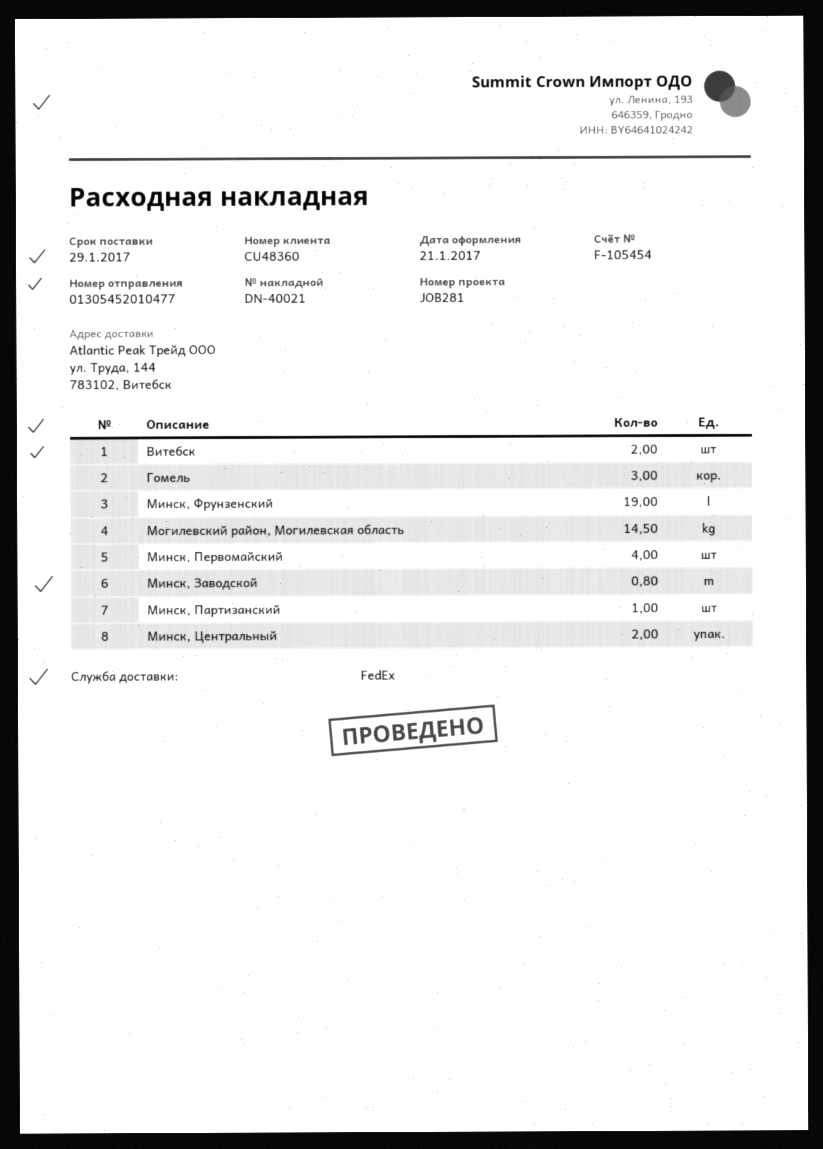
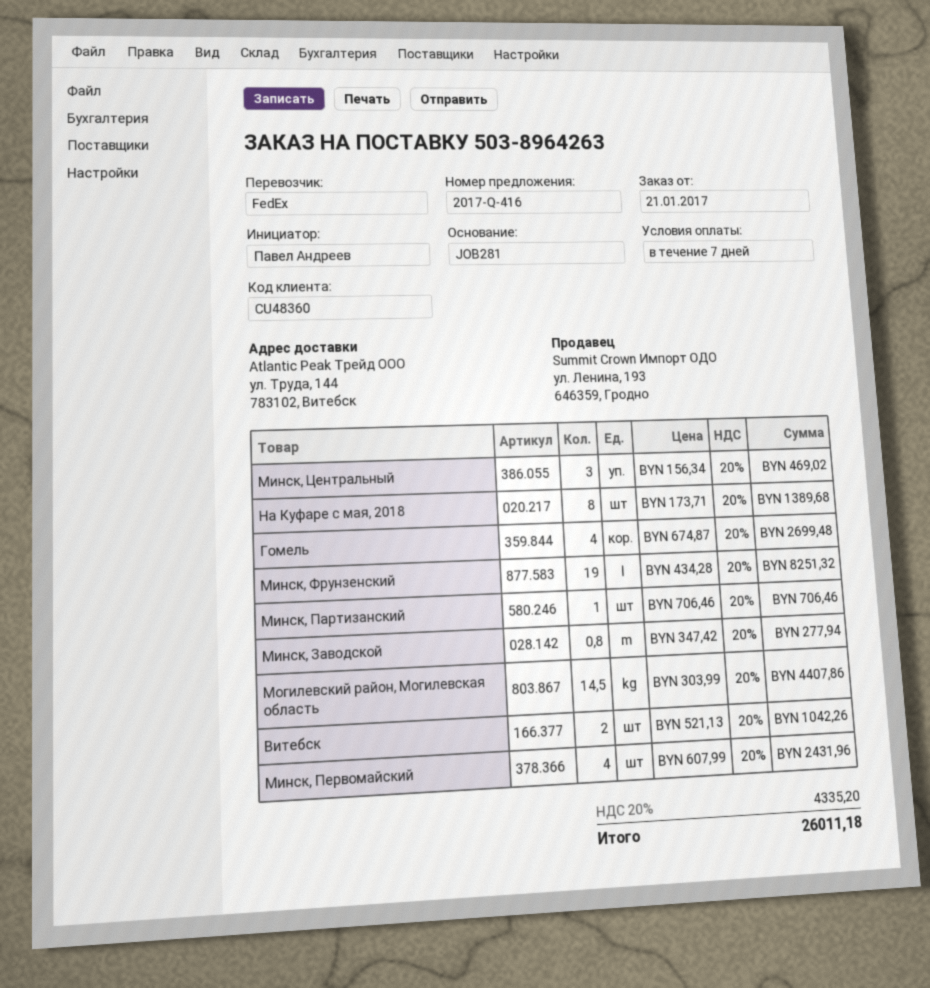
Гомель: 3 -> 4
Минск, Центральный: 2 -> 3
На Куфаре с мая, 2018: none -> 8

